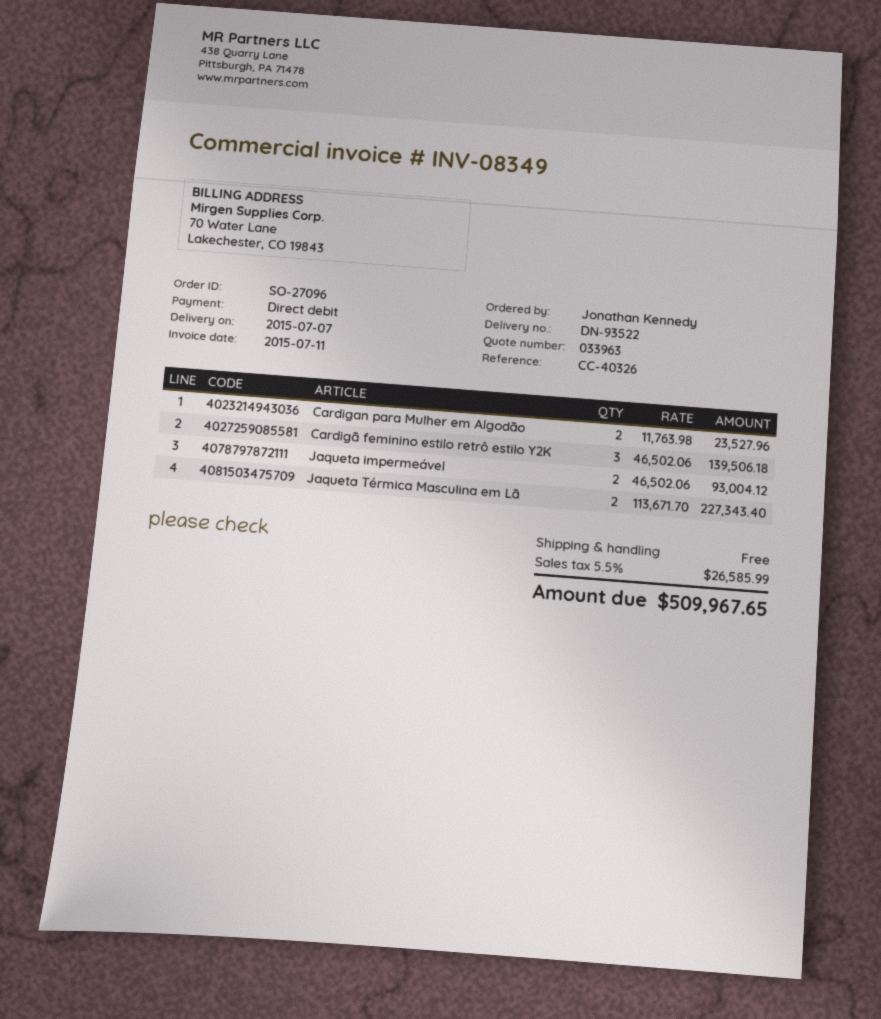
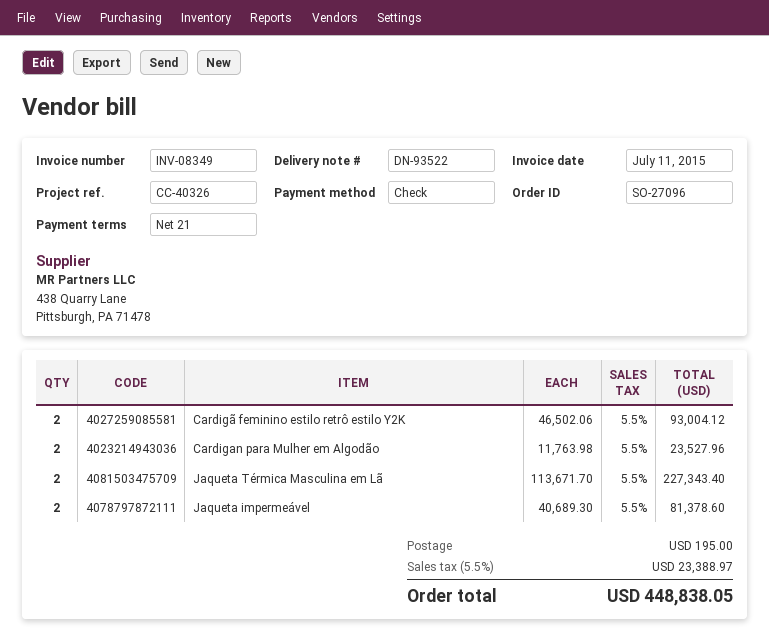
payment method: direct debit -> cheque
Cardigã feminino estilo retrô estilo Y2K: 3 x 46502.06 = 139506.18 -> 2 x 46502.06 = 93004.12
Jaqueta impermeável: 2 x 46502.06 = 93004.12 -> 2 x 40689.30 = 81378.60
shipping: 0.00 -> 195.00
tax: 5.5% = 26585.99 -> 5.5% = 23388.97
total: 509967.65 -> 448838.05

